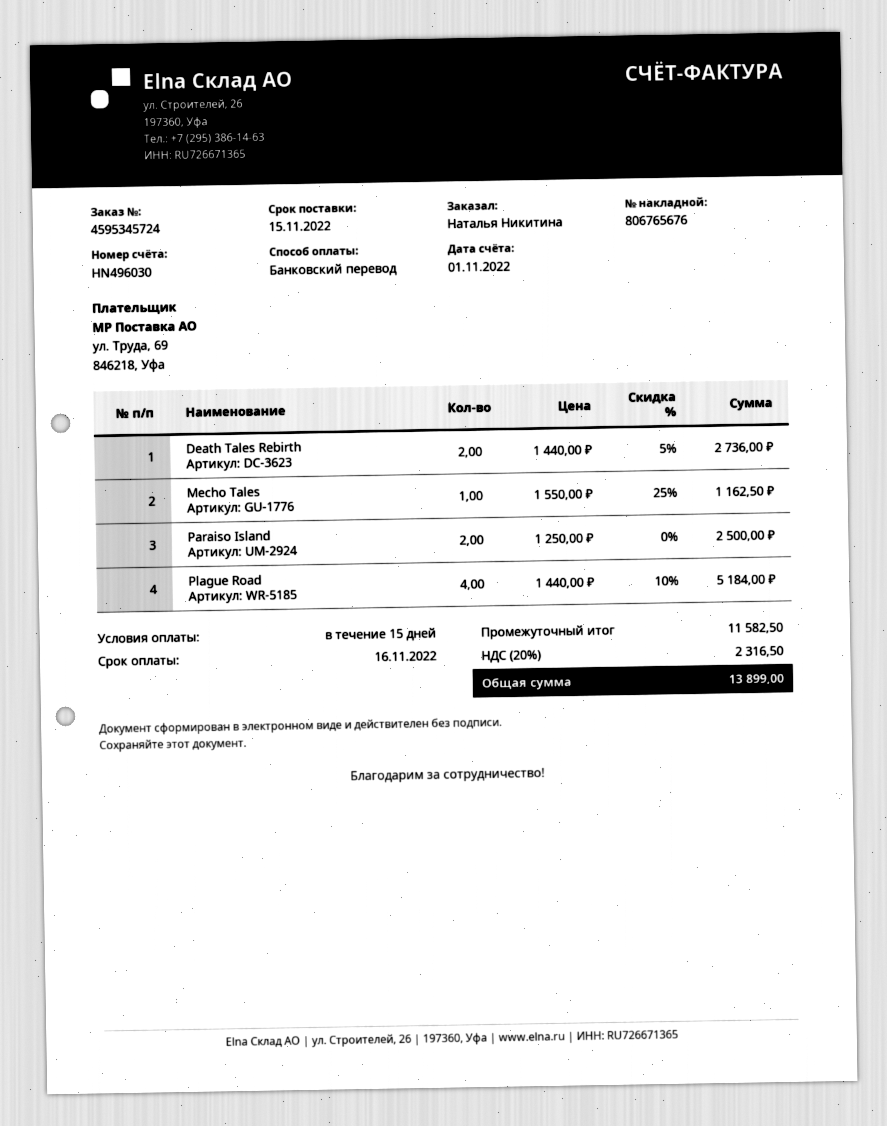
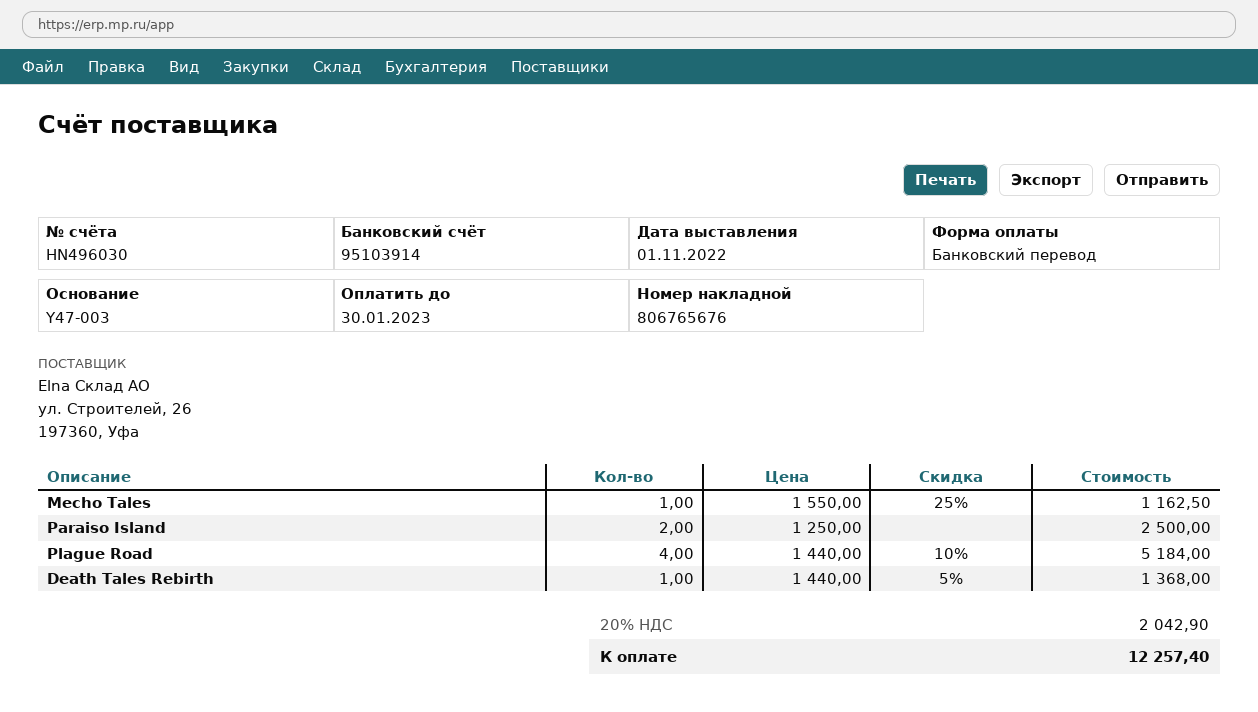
due date: 2022-11-16 -> 2023-01-30
Death Tales Rebirth: 2 x 1440.00 - 5% = 2736.00 -> 1 x 1440.00 - 5% = 1368.00
tax: 20% = 2316.50 -> 20% = 2042.90
total: 13899.00 -> 12257.40

